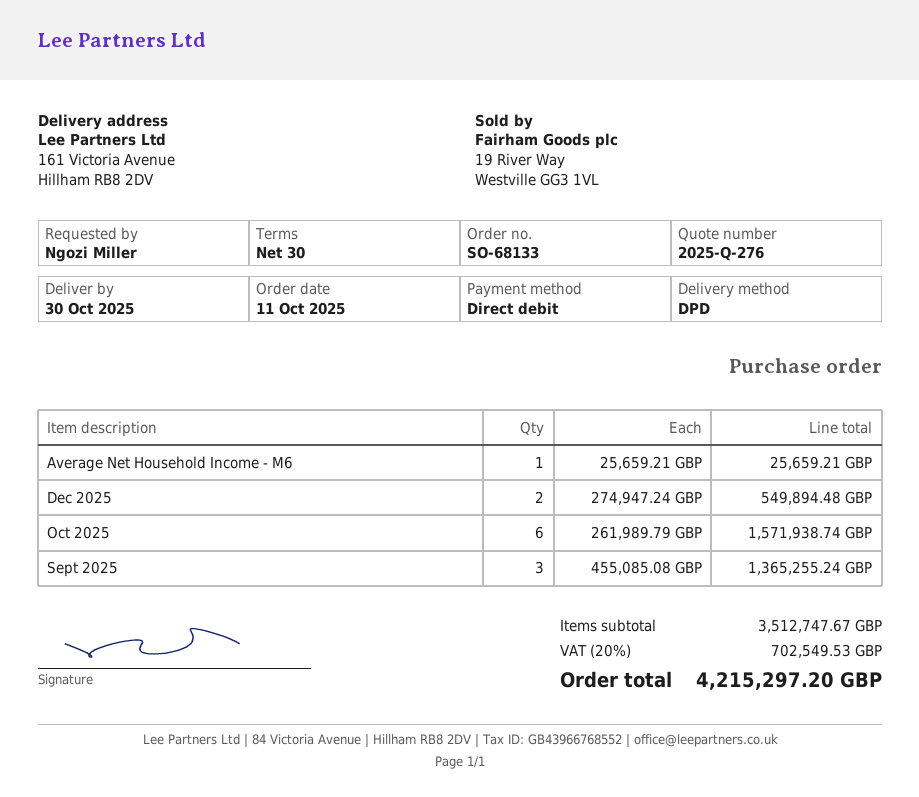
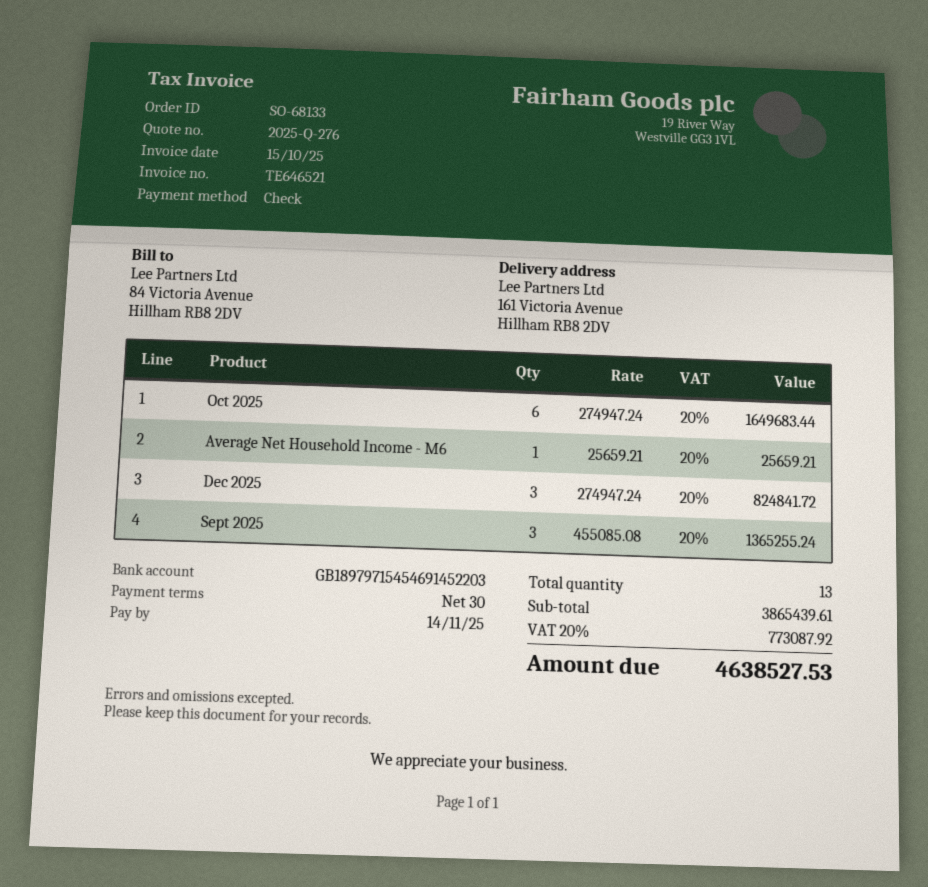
payment method: direct debit -> cheque
Dec 2025: 2 x 274947.24 = 549894.48 -> 3 x 274947.24 = 824841.72
Oct 2025: 6 x 261989.79 = 1571938.74 -> 6 x 274947.24 = 1649683.44
subtotal: 3512747.67 -> 3865439.61
tax: 20% = 702549.53 -> 20% = 773087.92
total: 4215297.20 -> 4638527.53

